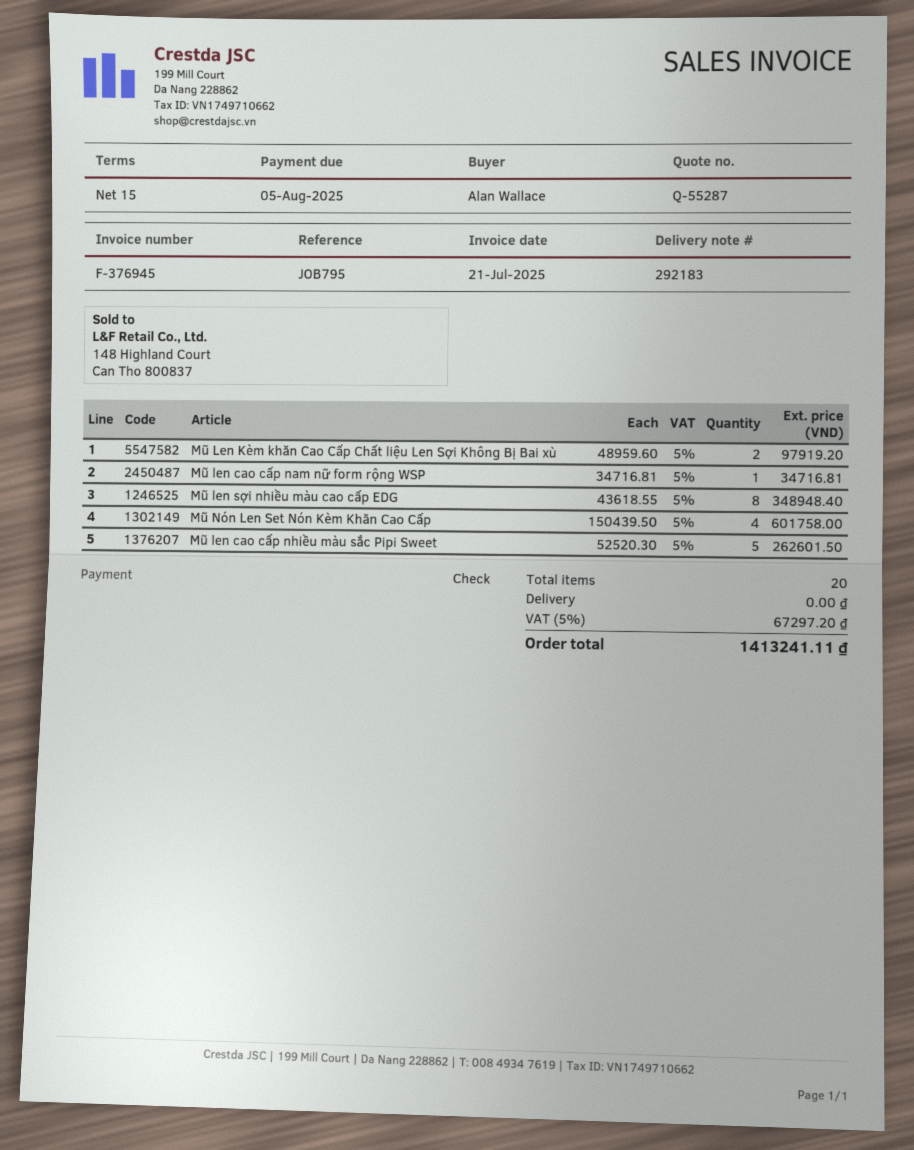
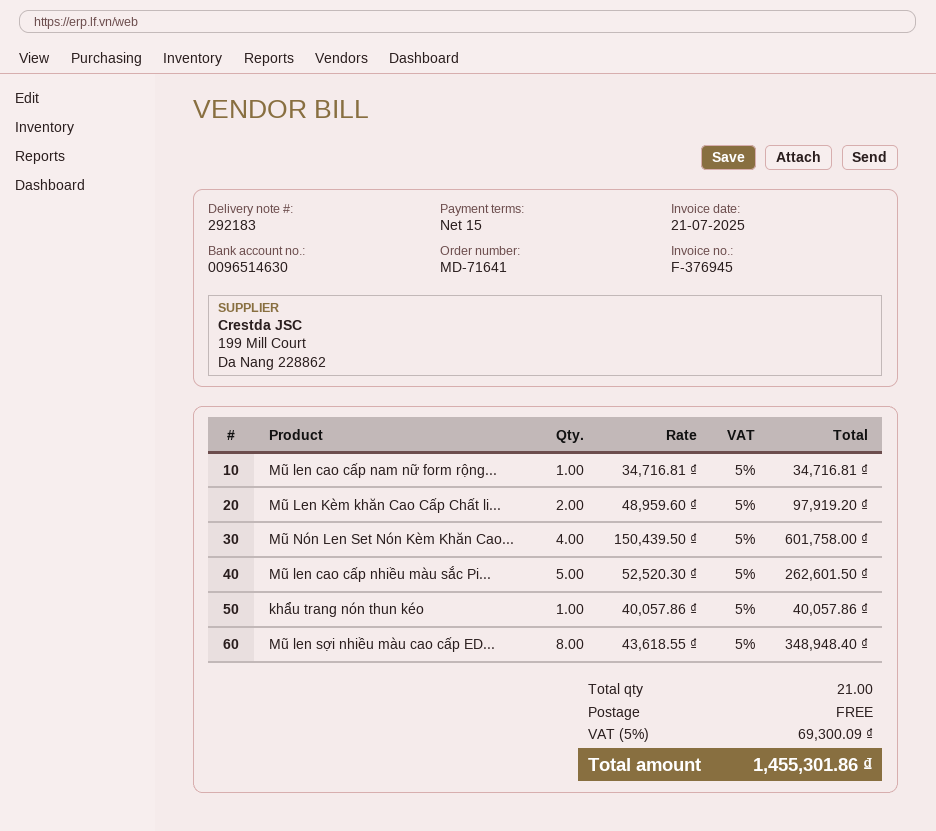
khẩu trang nón thun kéo: none -> 1 x 40057.86 = 40057.86
total quantity: 20 -> 21
tax: 5% = 67297.20 -> 5% = 69300.09
total: 1413241.11 -> 1455301.86

